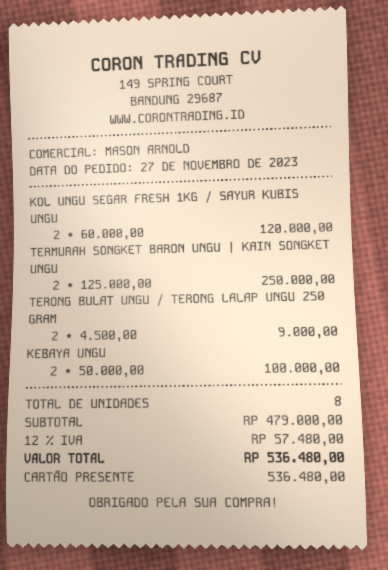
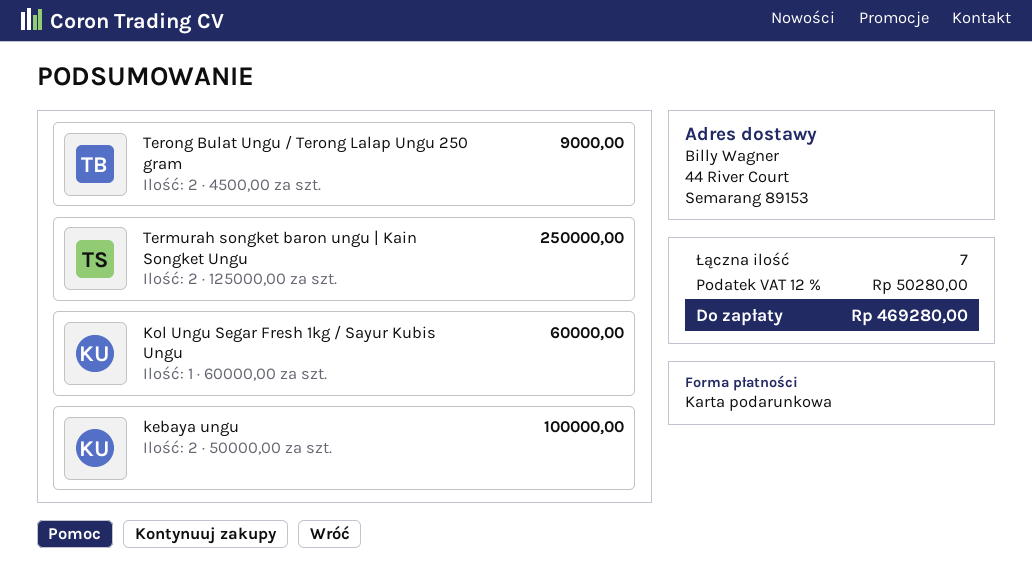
KOL UNGU SEGAR FRESH 1KG / SAYUR KUBIS UNGU: 2 x 60000.00 = 120000.00 -> 1 x 60000.00 = 60000.00
total quantity: 8 -> 7
tax: 12% = 57480.00 -> 12% = 50280.00
total: 536480.00 -> 469280.00

